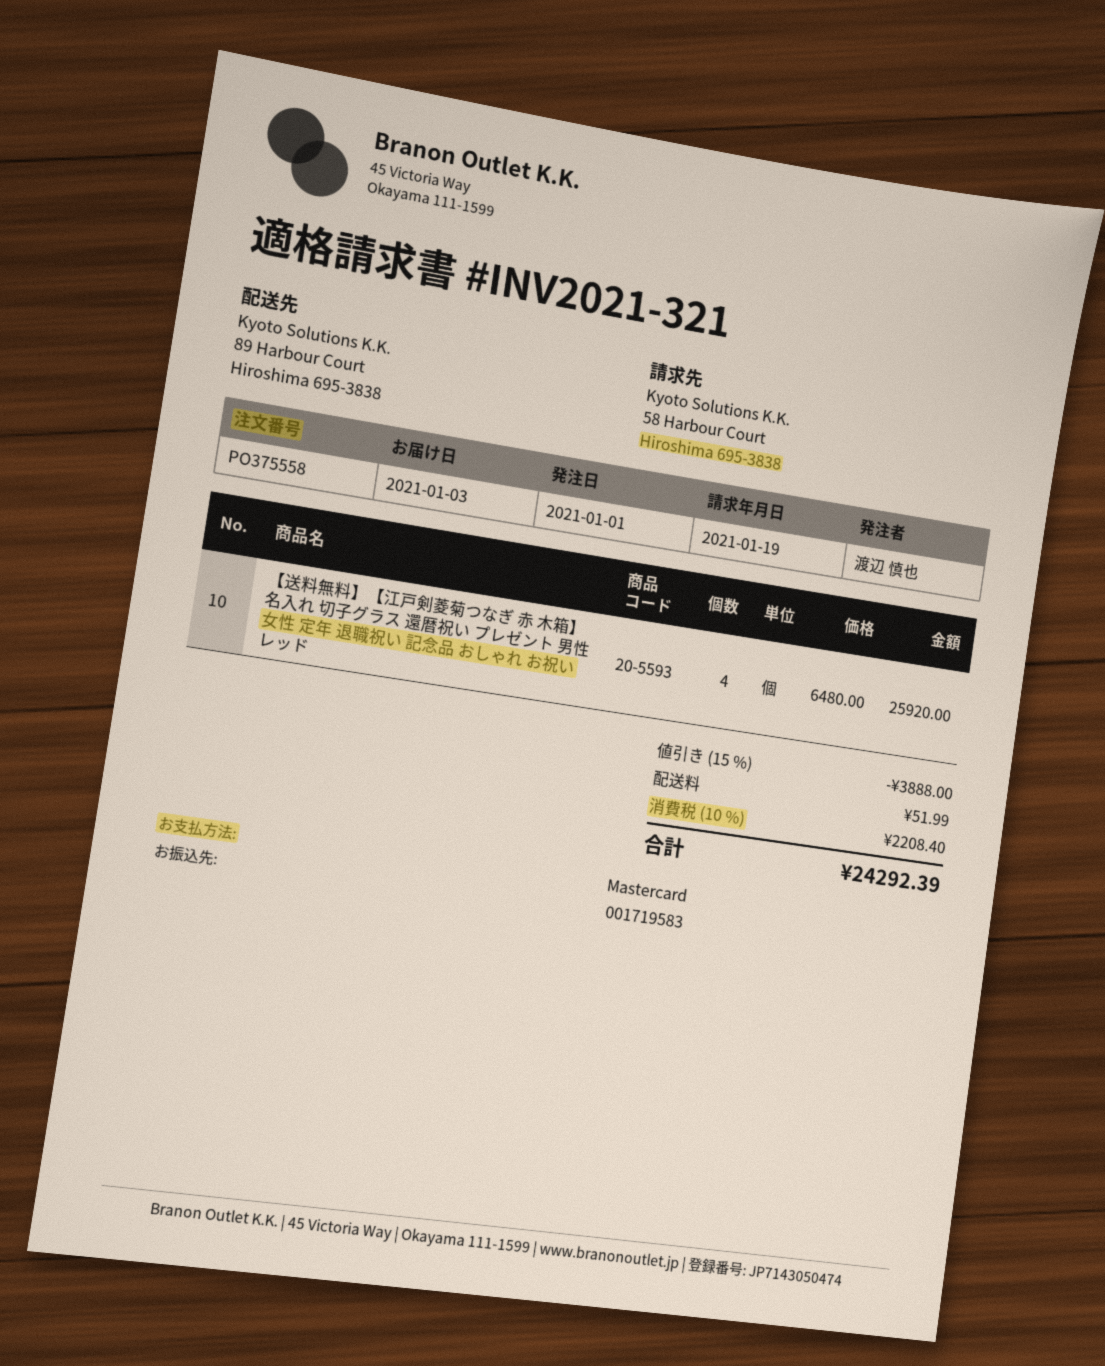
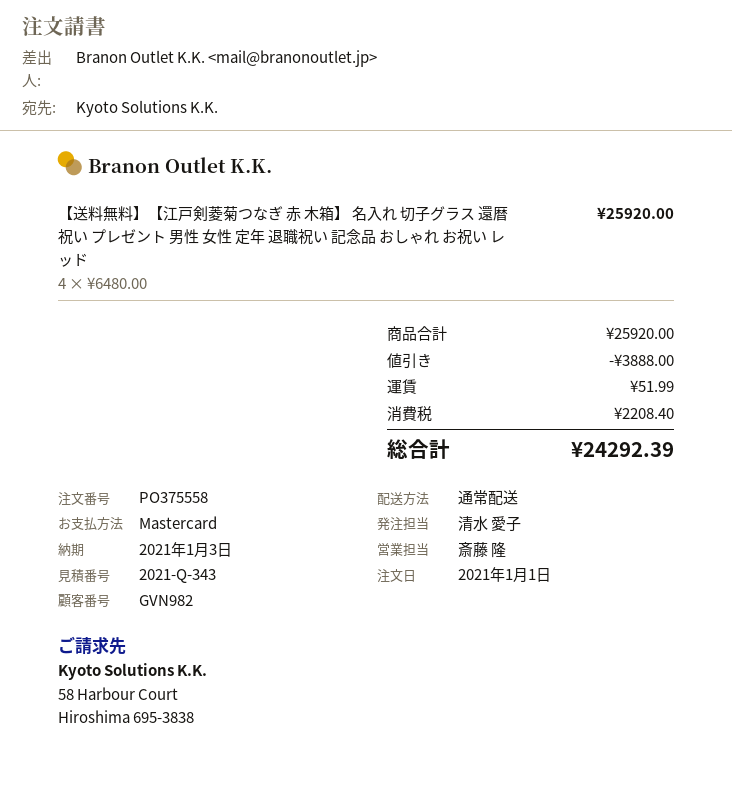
ordered by: 渡辺 慎也 -> 清水 愛子

